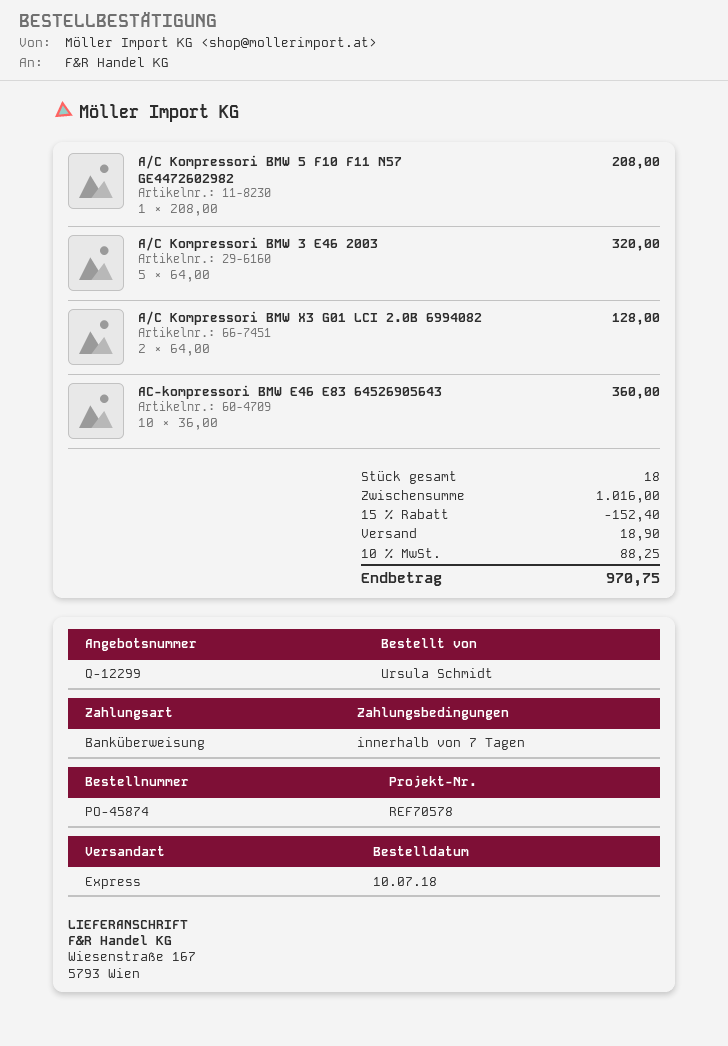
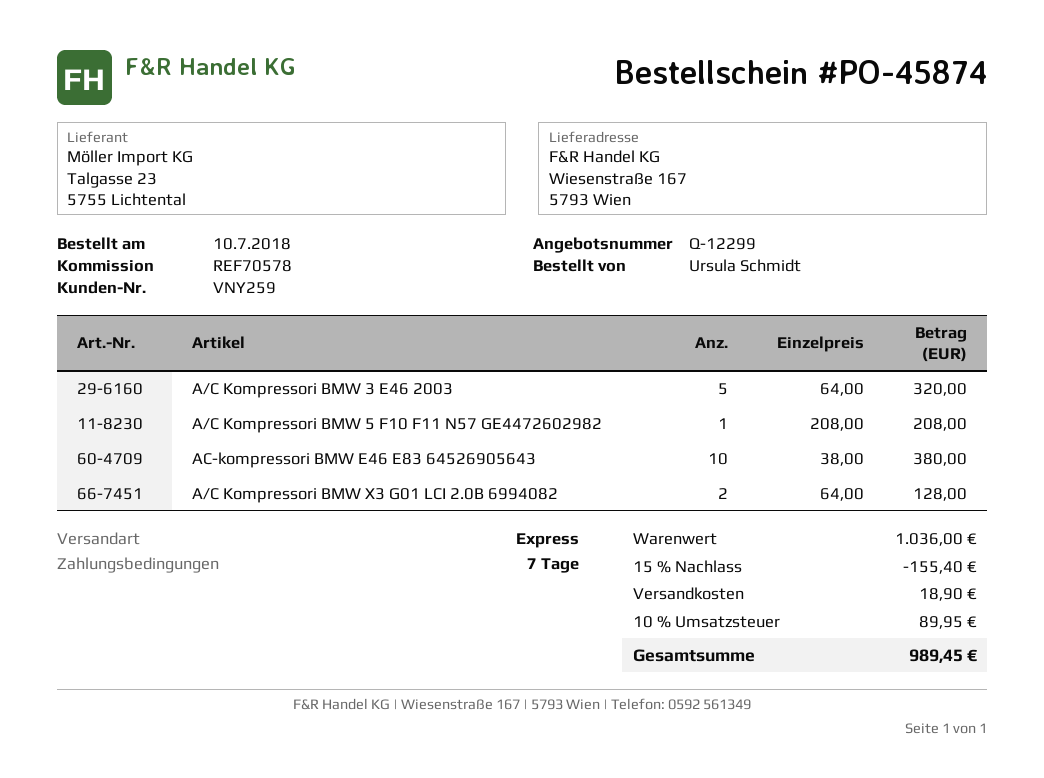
AC-kompressori BMW E46 E83 64526905643: 10 x 36.00 = 360.00 -> 10 x 38.00 = 380.00
subtotal: 1016.00 -> 1036.00
discount: 15% = 152.40 -> 15% = 155.40
tax: 10% = 88.25 -> 10% = 89.95
total: 970.75 -> 989.45

